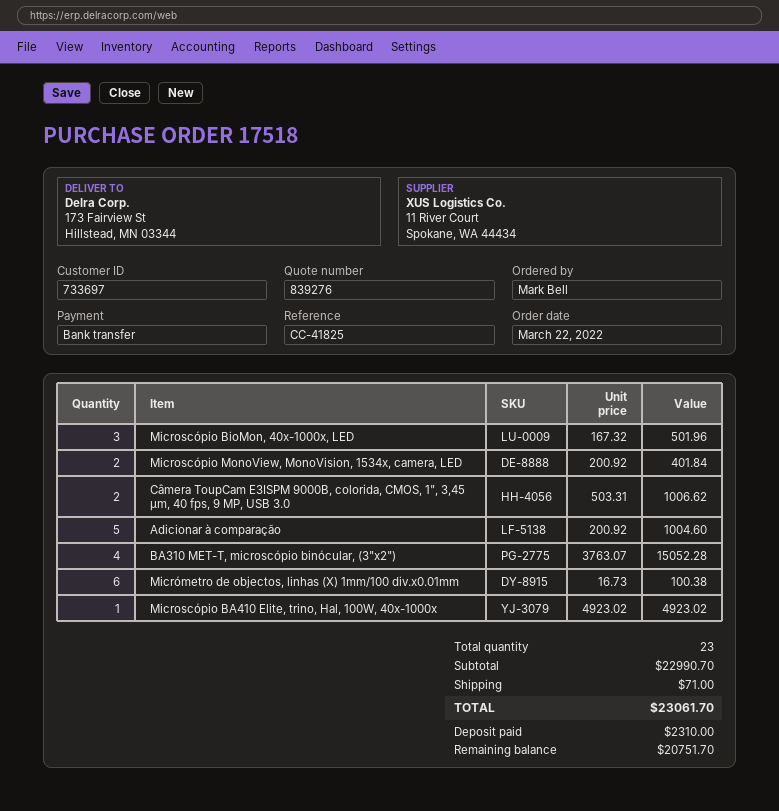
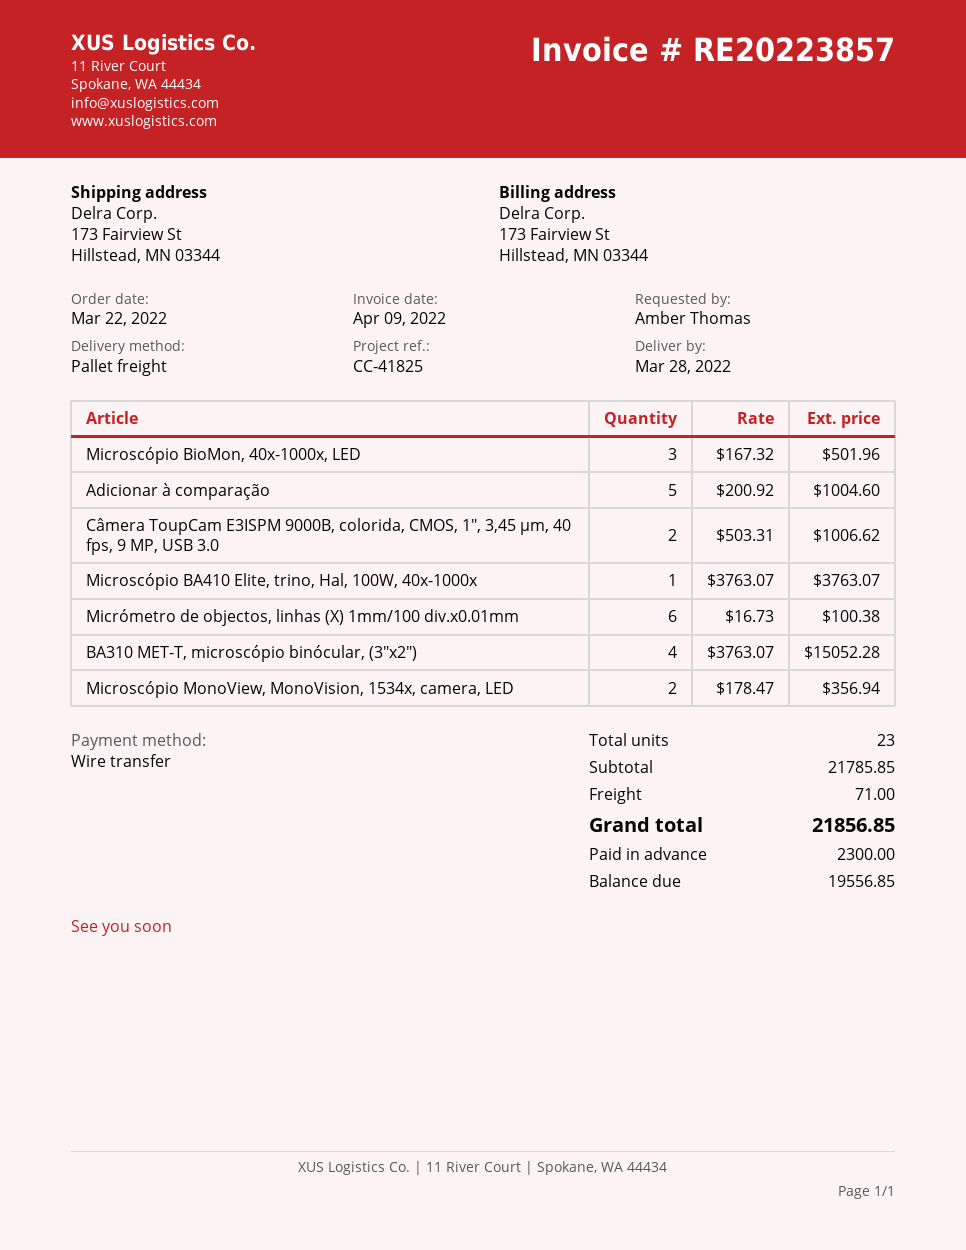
ordered by: Mark Bell -> Amber Thomas
Microscópio MonoView, MonoVision, 1534x, camera, LED: 2 x 200.92 = 401.84 -> 2 x 178.47 = 356.94
Microscópio BA410 Elite, trino, Hal, 100W, 40x-1000x: 1 x 4923.02 = 4923.02 -> 1 x 3763.07 = 3763.07
subtotal: 22990.70 -> 21785.85
total: 23061.70 -> 21856.85
deposit: 2310.00 -> 2300.00
balance: 20751.70 -> 19556.85

